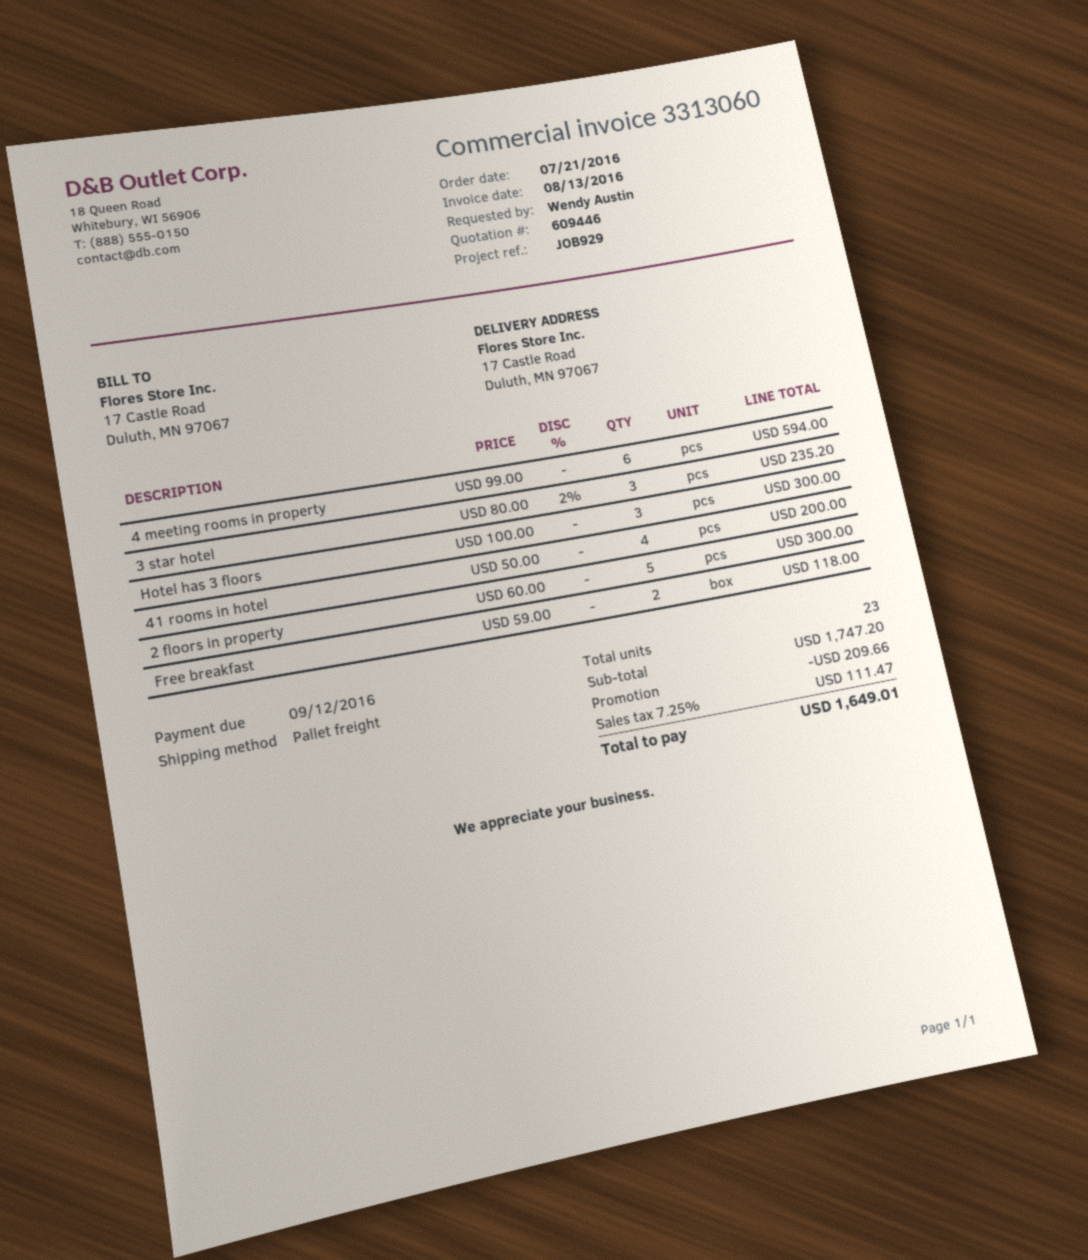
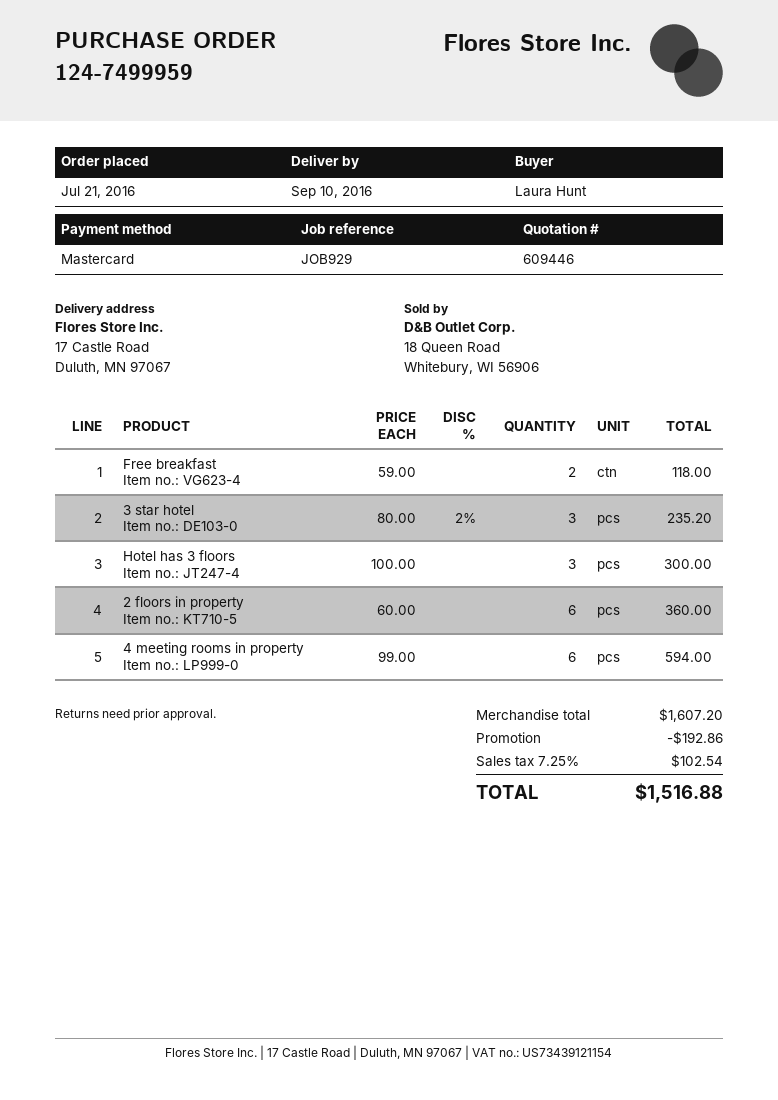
ordered by: Wendy Austin -> Laura Hunt
41 rooms in hotel: 4 x 50.00 = 200.00 -> none
2 floors in property: 5 x 60.00 = 300.00 -> 6 x 60.00 = 360.00
subtotal: 1747.20 -> 1607.20
discount: 209.66 -> 192.86
tax: 7.25% = 111.47 -> 7.25% = 102.54
total: 1649.01 -> 1516.88

